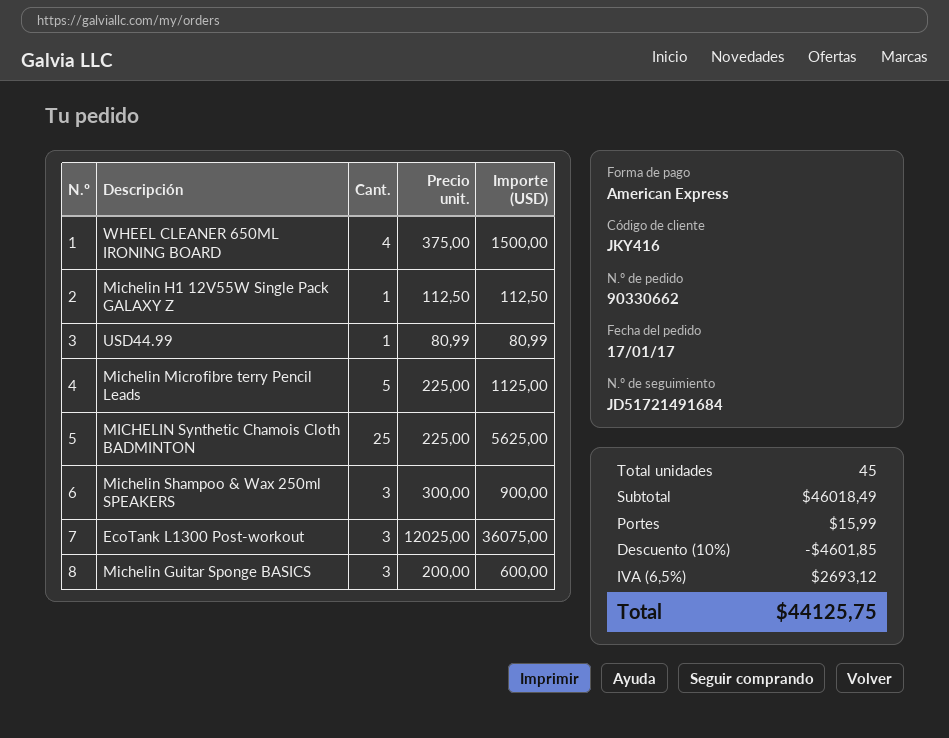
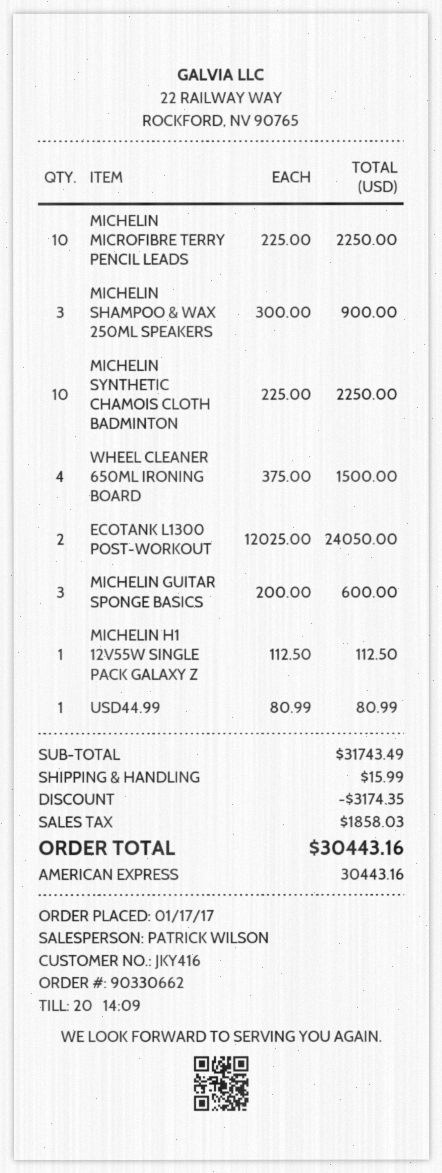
Michelin Microfibre terry Pencil Leads: 5 x 225.00 = 1125.00 -> 10 x 225.00 = 2250.00
MICHELIN Synthetic Chamois Cloth BADMINTON: 25 x 225.00 = 5625.00 -> 10 x 225.00 = 2250.00
EcoTank L1300 Post-workout: 3 x 12025.00 = 36075.00 -> 2 x 12025.00 = 24050.00
subtotal: 46018.49 -> 31743.49
discount: 4601.85 -> 3174.35
tax: 2693.12 -> 1858.03
total: 44125.75 -> 30443.16

